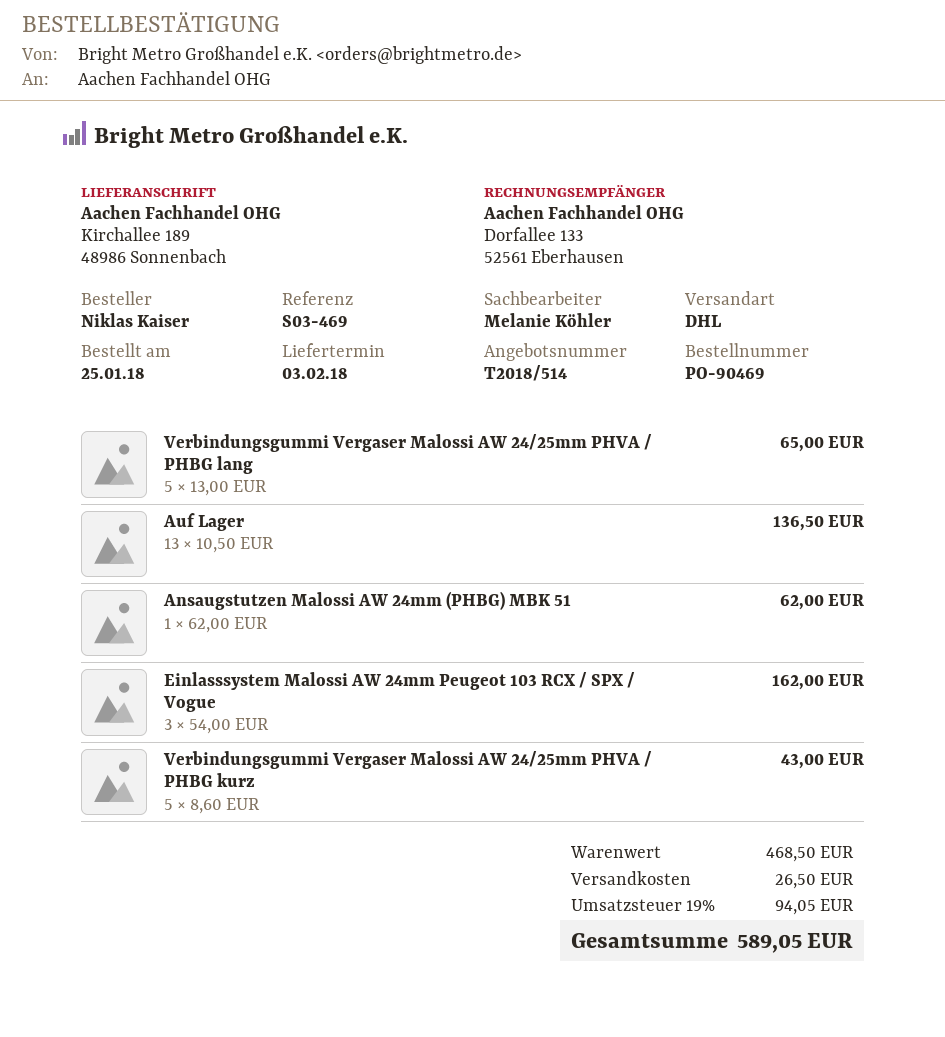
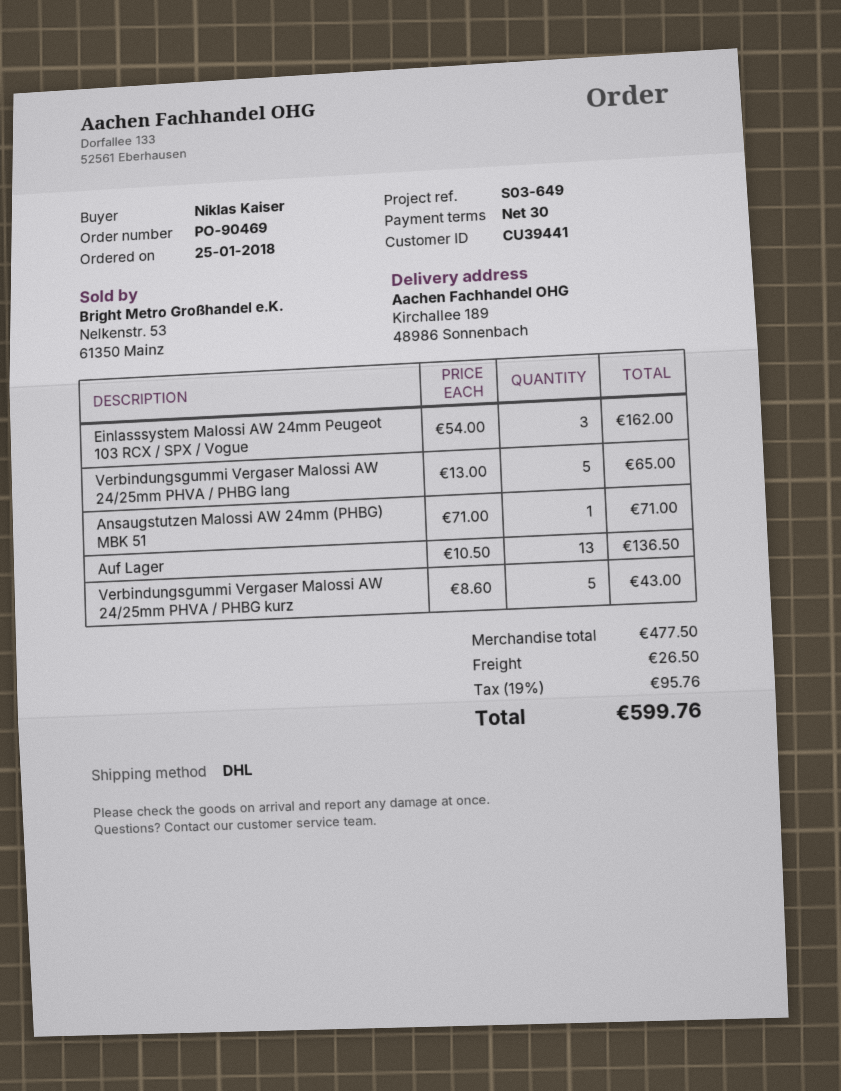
reference: S03-469 -> S03-649
Ansaugstutzen Malossi AW 24mm (PHBG) MBK 51: 1 x 62.00 = 62.00 -> 1 x 71.00 = 71.00
subtotal: 468.50 -> 477.50
tax: 19% = 94.05 -> 19% = 95.76
total: 589.05 -> 599.76

